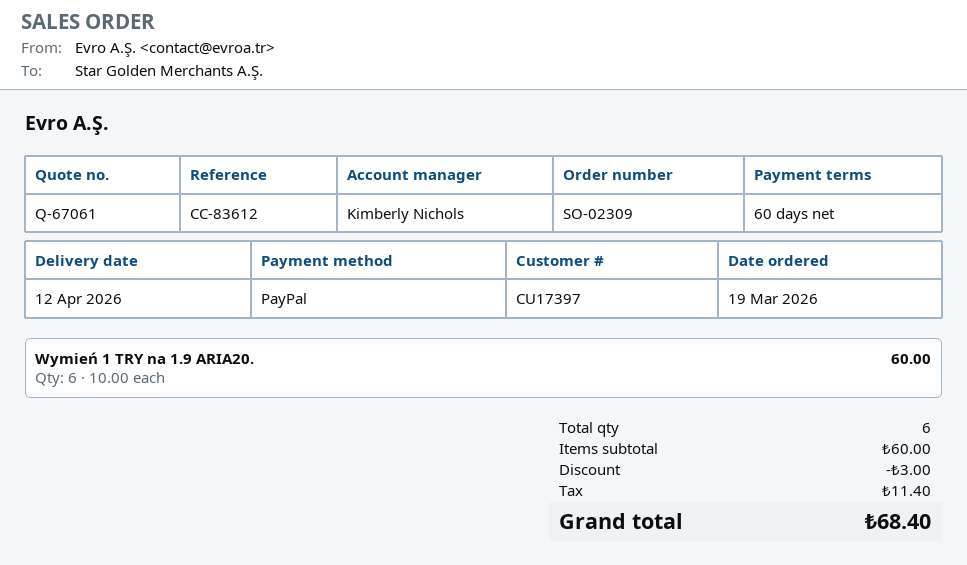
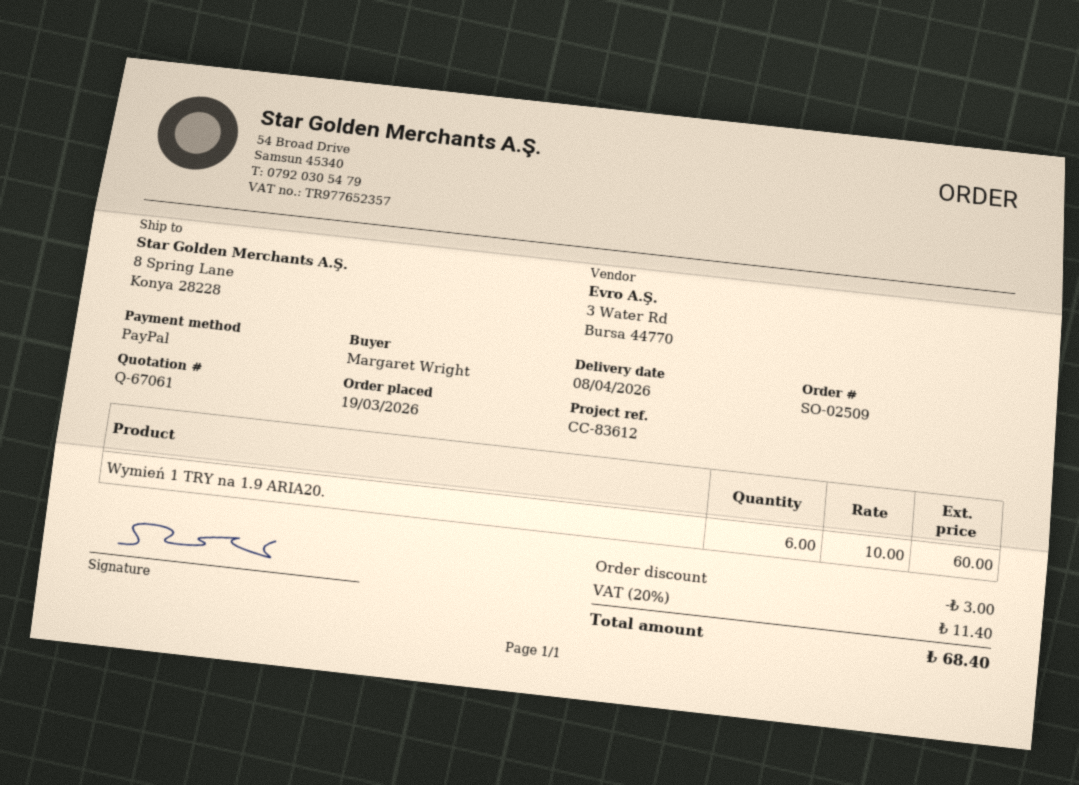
order number: SO-02309 -> SO-02509
delivery date: 2026-04-12 -> 2026-04-08

